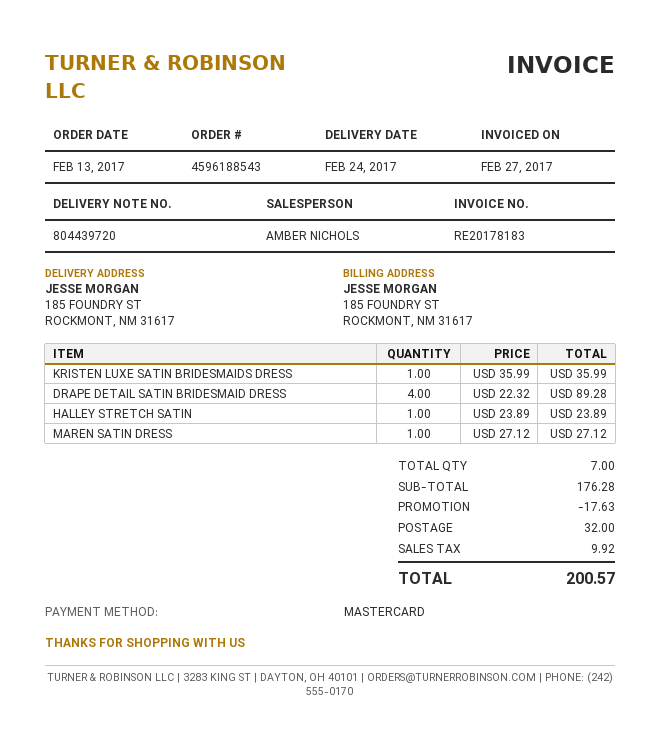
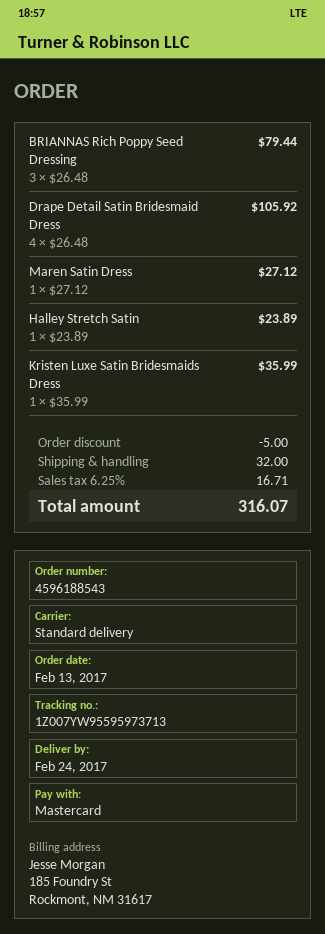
DRAPE DETAIL SATIN BRIDESMAID DRESS: 4 x 22.32 = 89.28 -> 4 x 26.48 = 105.92
BRIANNAS Rich Poppy Seed Dressing: none -> 3 x 26.48 = 79.44
discount: 17.63 -> 5.00
tax: 9.92 -> 16.71
total: 200.57 -> 316.07

